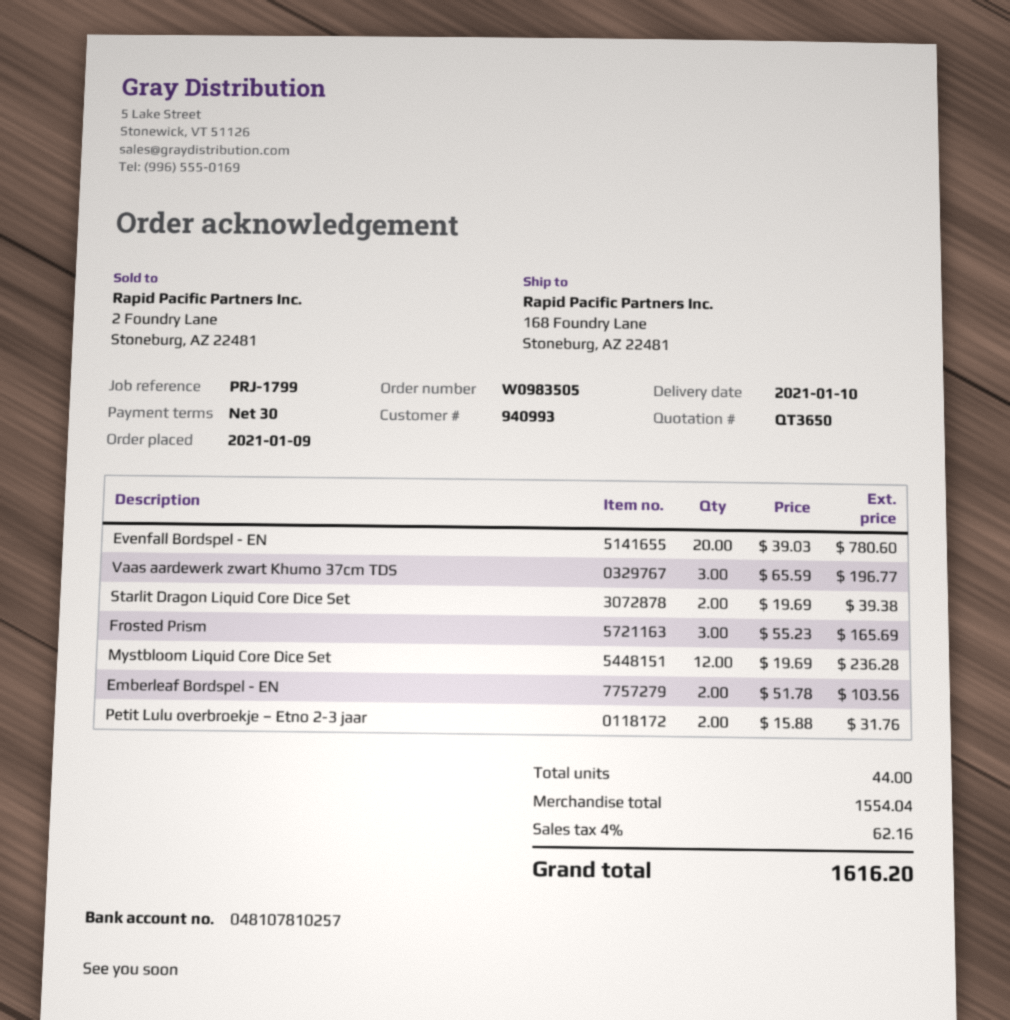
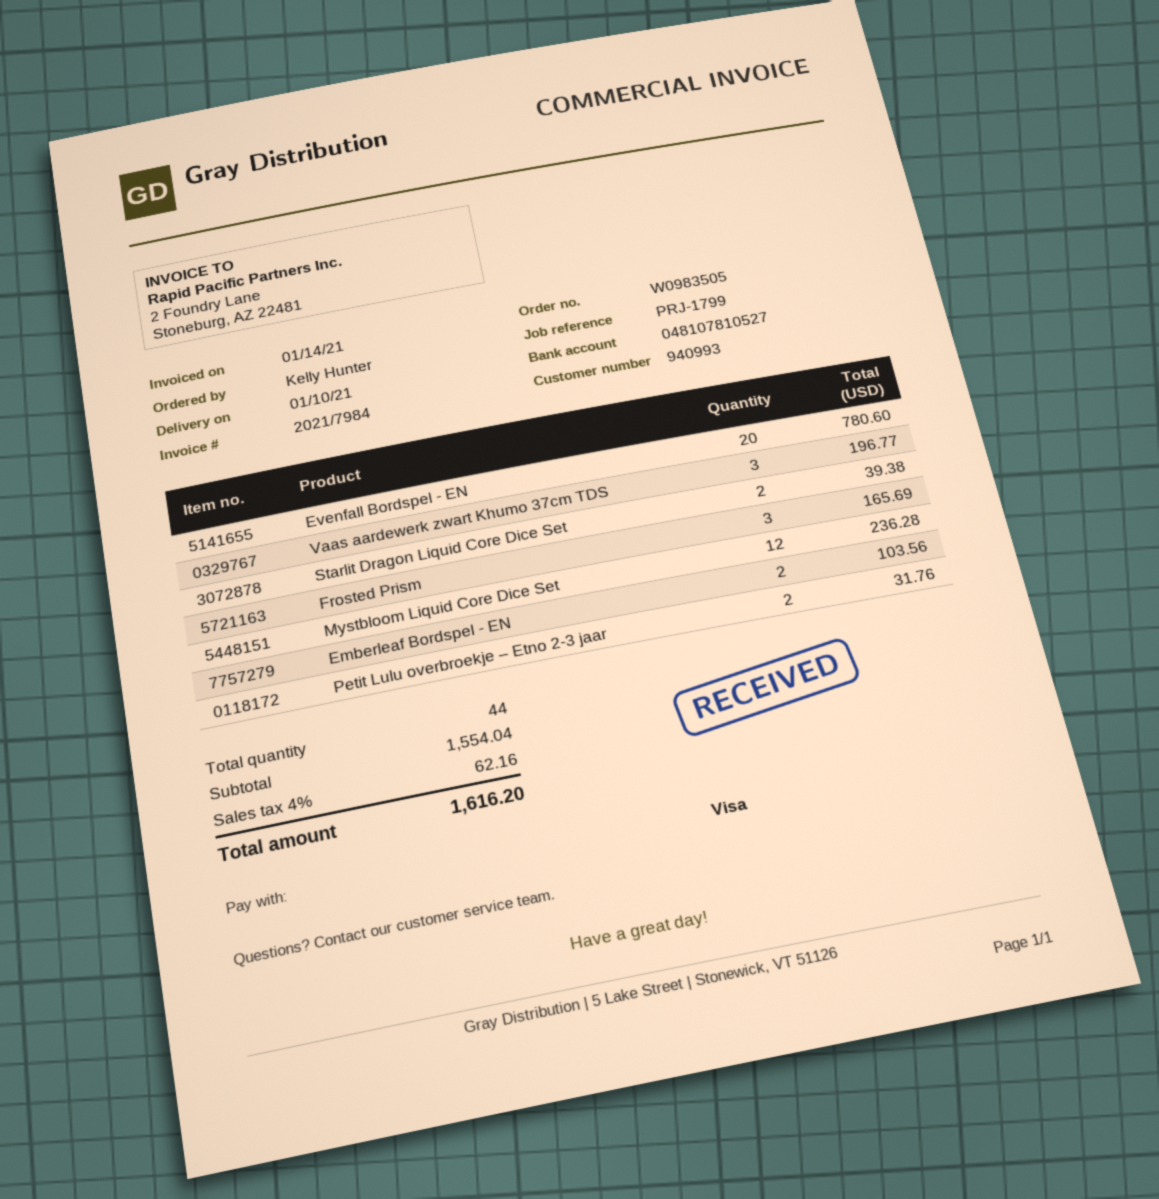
bank account: 048107810257 -> 048107810527

